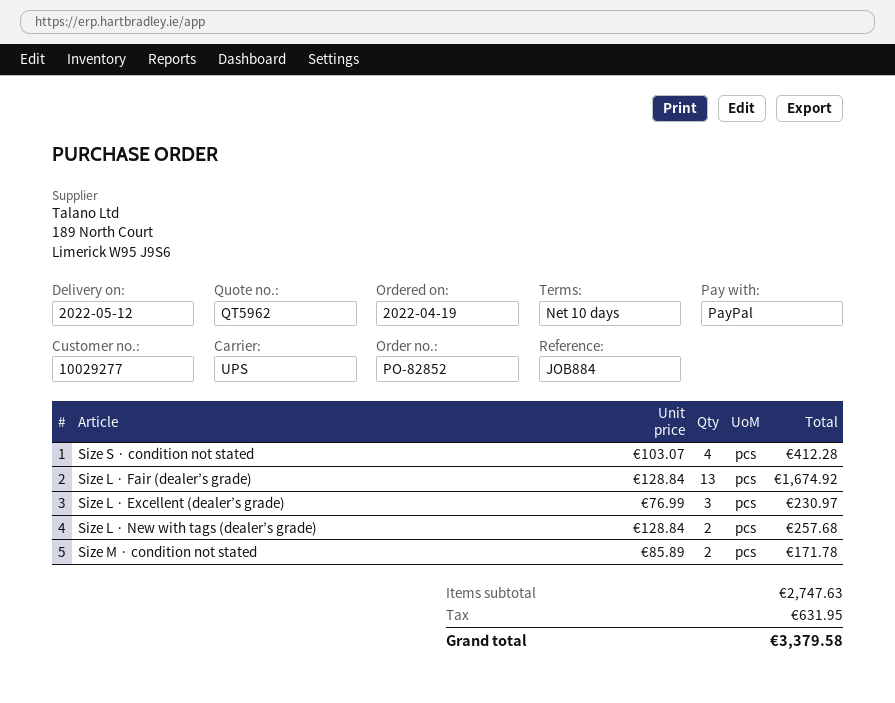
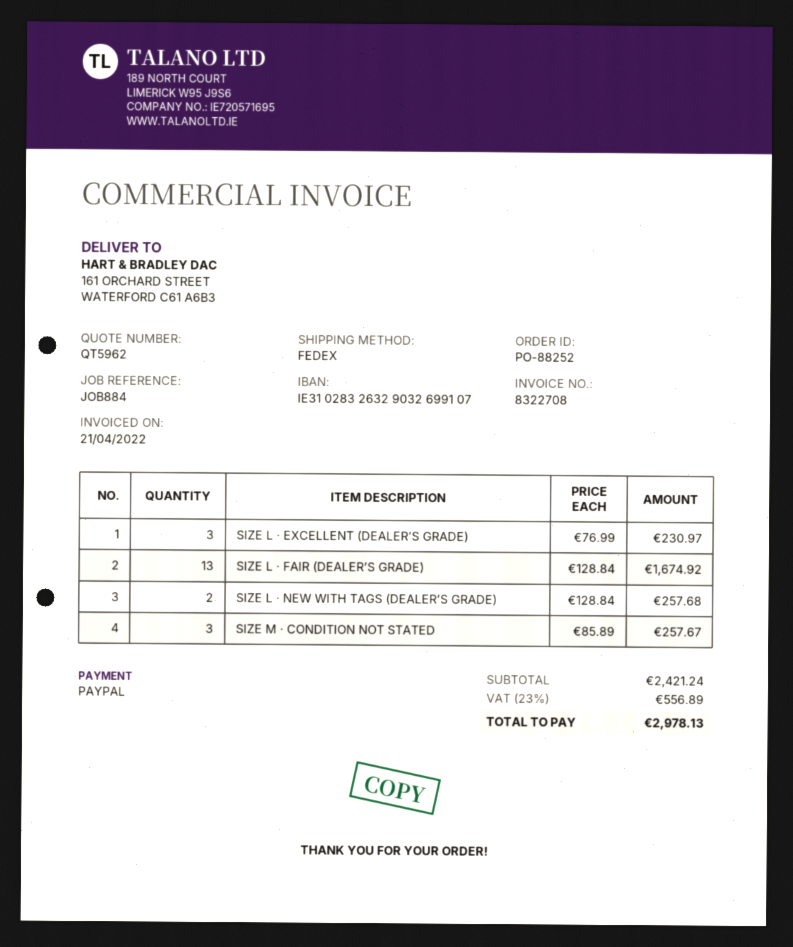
order number: PO-82852 -> PO-88252
shipping method: UPS -> FedEx
Size S · condition not stated: 4 x 103.07 = 412.28 -> none
Size M · condition not stated: 2 x 85.89 = 171.78 -> 3 x 85.89 = 257.67
subtotal: 2747.63 -> 2421.24
tax: 631.95 -> 556.89
total: 3379.58 -> 2978.13

